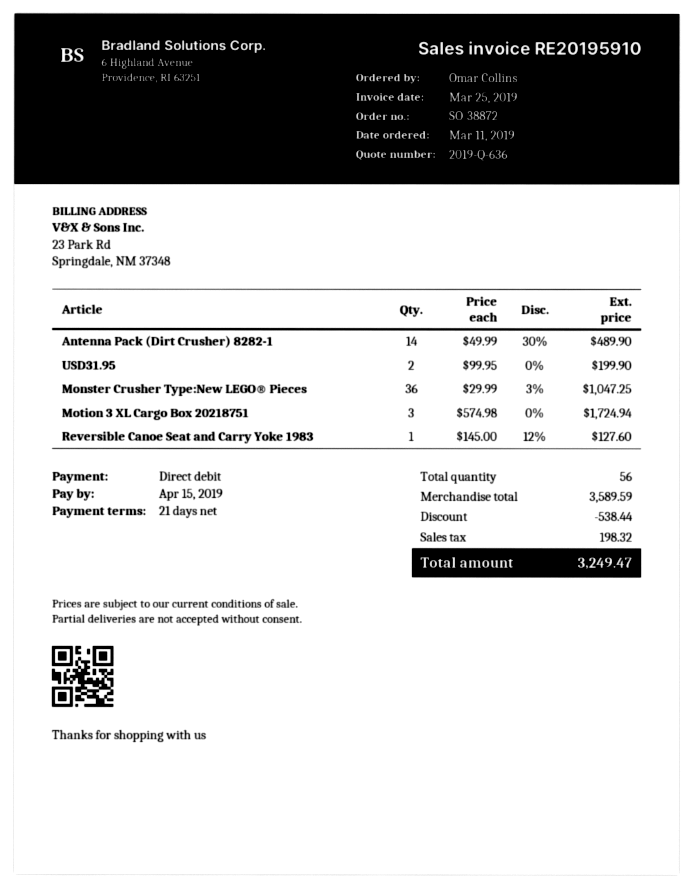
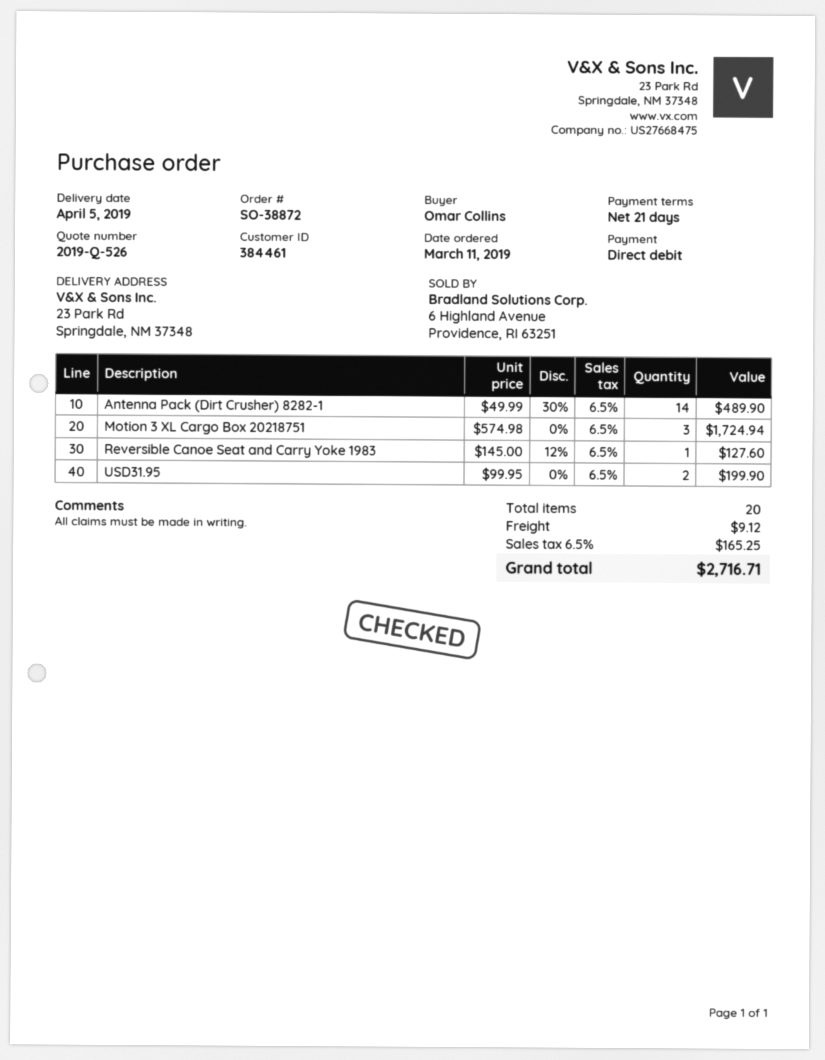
quote number: 2019-Q-636 -> 2019-Q-526
Monster Crusher Type:New LEGO® Pieces: 36 x 29.99 - 3% = 1047.25 -> none
total quantity: 56 -> 20
discount: 538.44 -> none
shipping: none -> 9.12
tax: 198.32 -> 165.25
total: 3249.47 -> 2716.71

